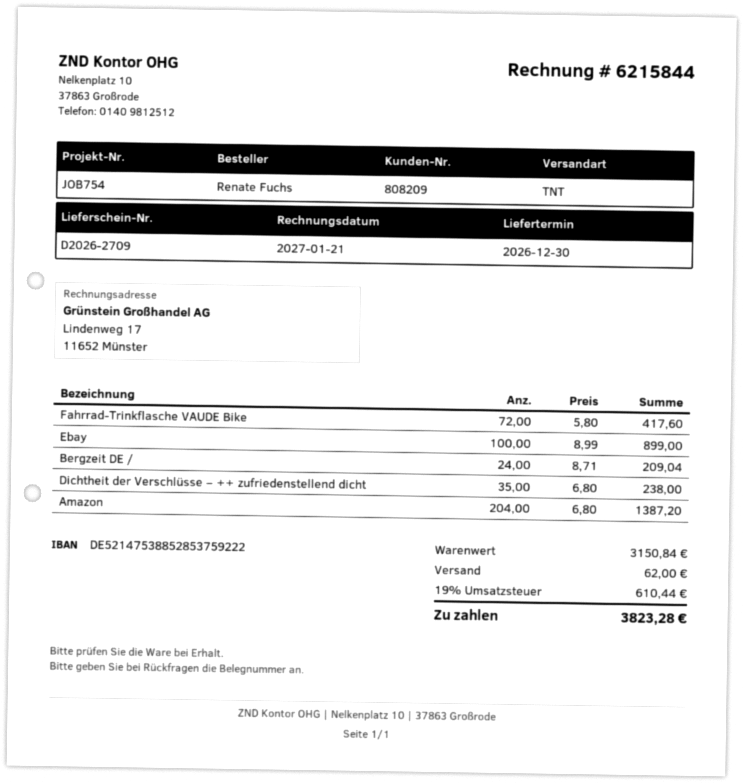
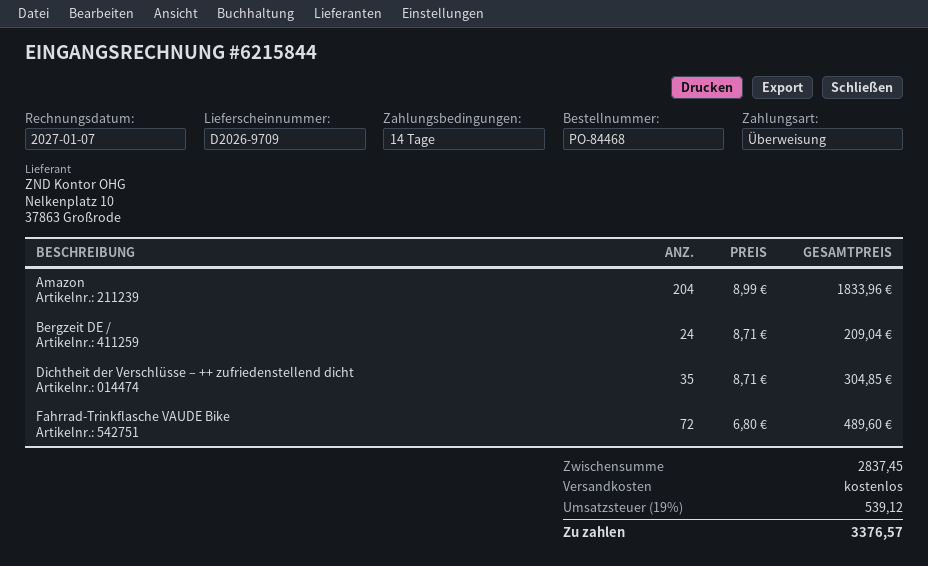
delivery note number: D2026-2709 -> D2026-9709
invoice date: 2027-01-21 -> 2027-01-07
Fahrrad-Trinkflasche VAUDE Bike: 72 x 5.80 = 417.60 -> 72 x 6.80 = 489.60
Ebay: 100 x 8.99 = 899.00 -> none
Dichtheit der Verschlüsse – ++ zufriedenstellend dicht: 35 x 6.80 = 238.00 -> 35 x 8.71 = 304.85
Amazon: 204 x 6.80 = 1387.20 -> 204 x 8.99 = 1833.96
subtotal: 3150.84 -> 2837.45
shipping: 62.00 -> 0.00
tax: 19% = 610.44 -> 19% = 539.12
total: 3823.28 -> 3376.57

